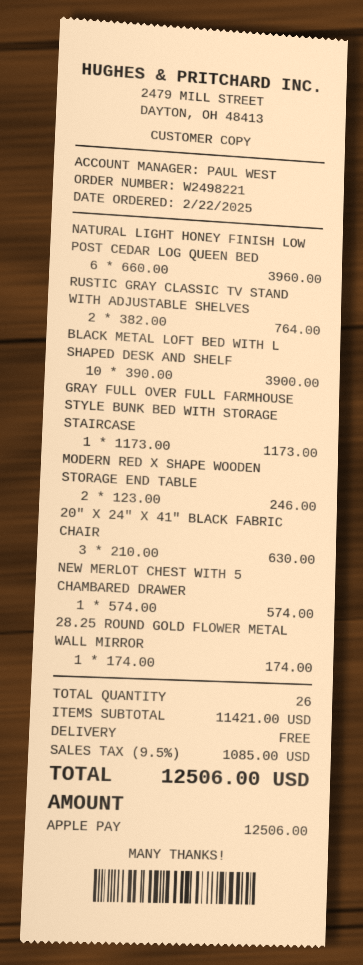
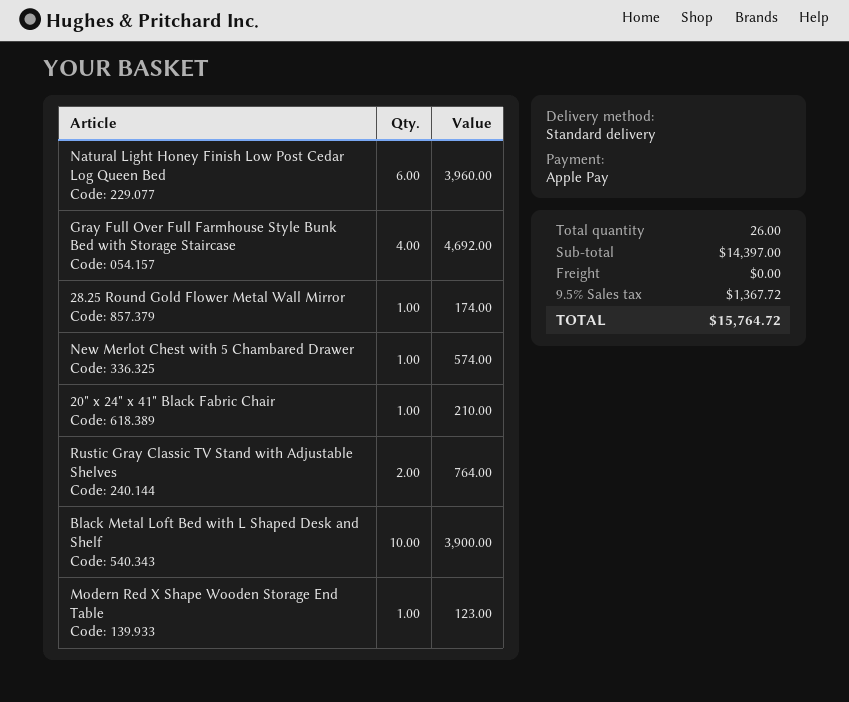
GRAY FULL OVER FULL FARMHOUSE STYLE BUNK BED WITH STORAGE STAIRCASE: 1 for 1173.00 -> 4 for 4692.00
MODERN RED X SHAPE WOODEN STORAGE END TABLE: 2 for 246.00 -> 1 for 123.00
20" X 24" X 41" BLACK FABRIC CHAIR: 3 for 630.00 -> 1 for 210.00
subtotal: 11421.00 -> 14397.00
tax: 9.5% = 1085.00 -> 9.5% = 1367.72
total: 12506.00 -> 15764.72

